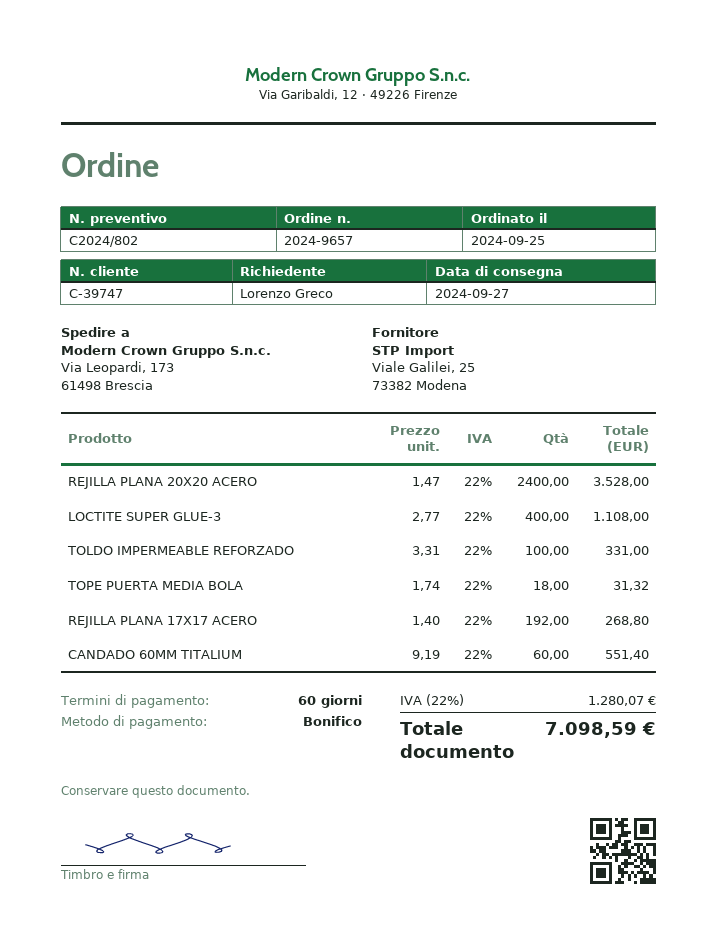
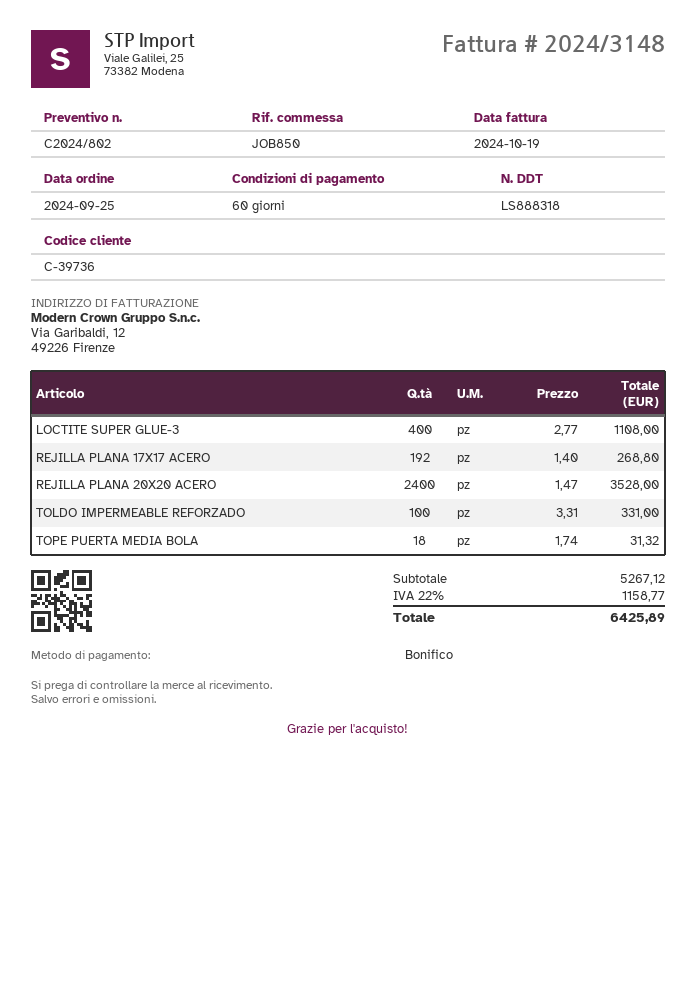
customer number: C-39747 -> C-39736
CANDADO 60MM TITALIUM: 60 x 9.19 = 551.40 -> none
tax: 22% = 1280.07 -> 22% = 1158.77
total: 7098.59 -> 6425.89

